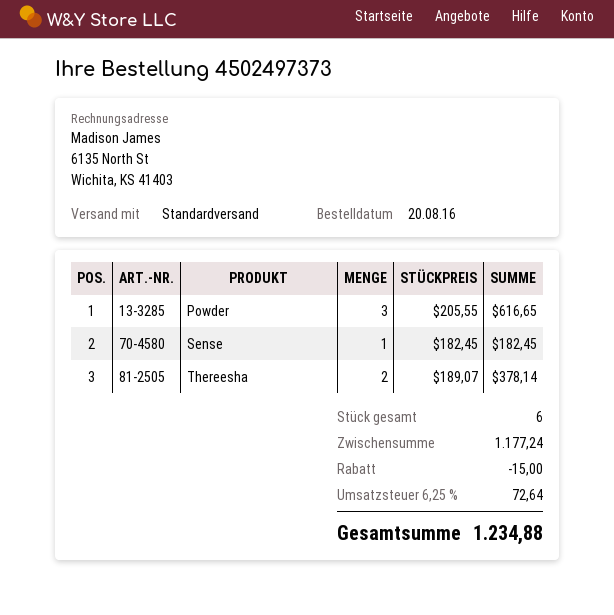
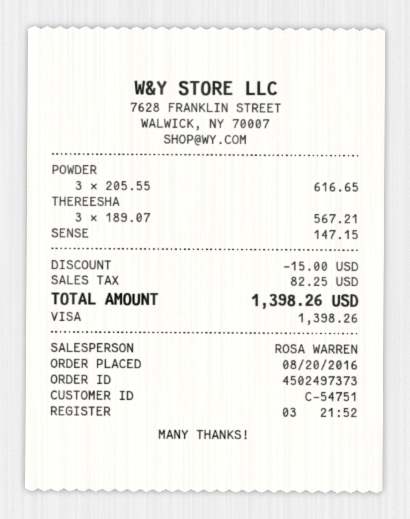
Sense: 1 x 182.45 = 182.45 -> 1 x 147.15 = 147.15
Thereesha: 2 x 189.07 = 378.14 -> 3 x 189.07 = 567.21
tax: 72.64 -> 82.25
total: 1234.88 -> 1398.26

